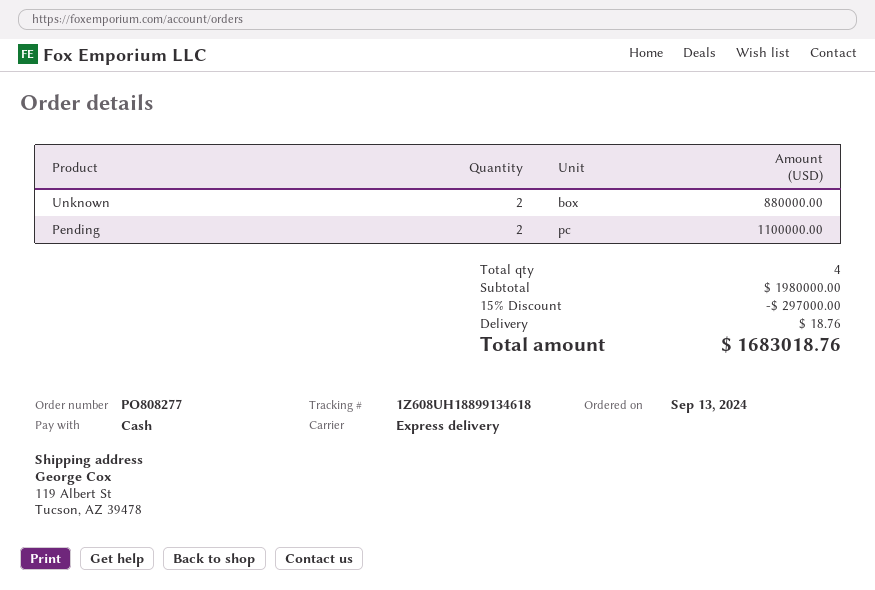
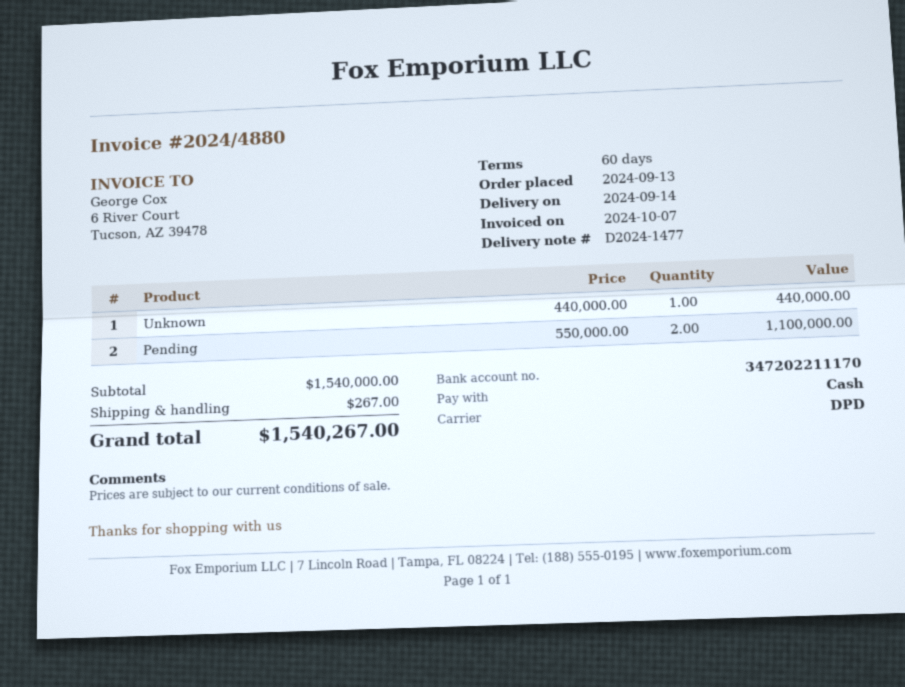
shipping method: express -> DPD
Unknown: 2 for 880000.00 -> 1 for 440000.00
subtotal: 1980000.00 -> 1540000.00
discount: 15% = 297000.00 -> none
shipping: 18.76 -> 267.00
total: 1683018.76 -> 1540267.00

